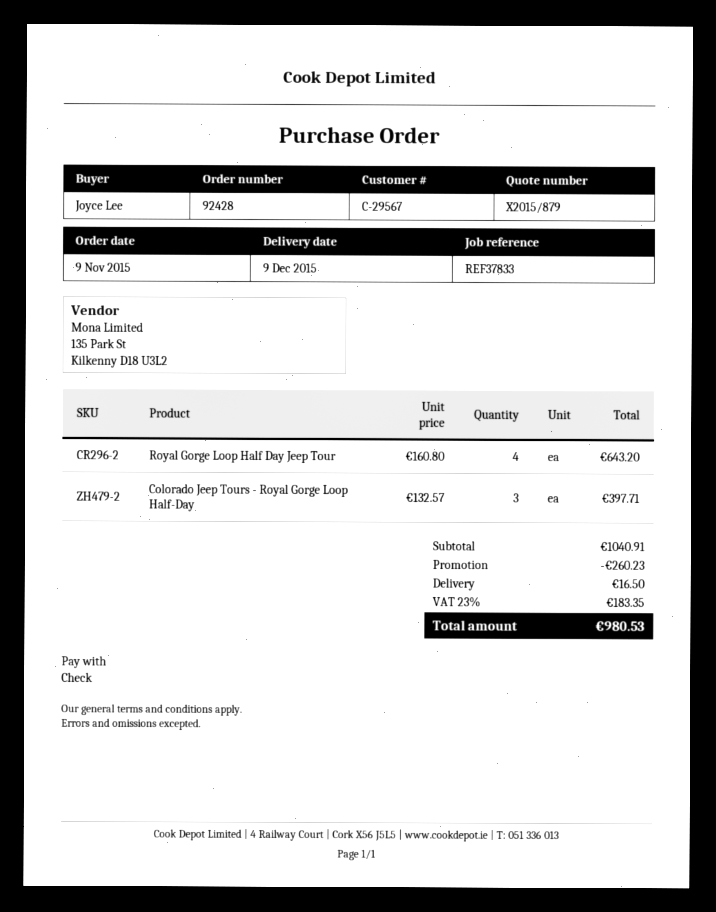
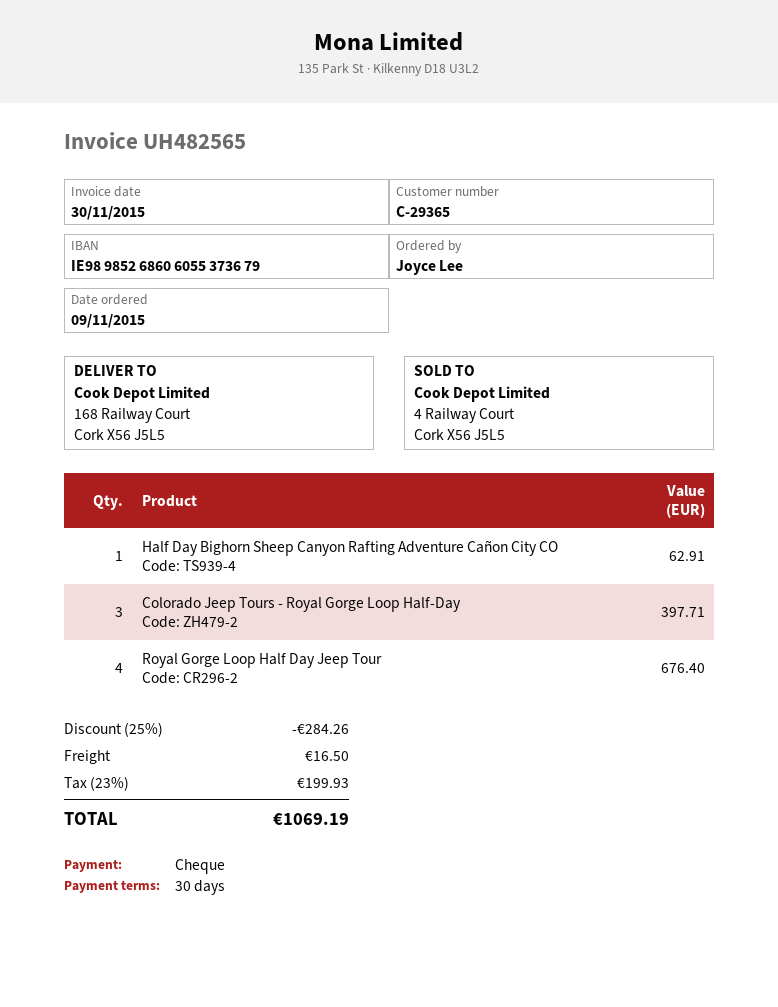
customer number: C-29567 -> C-29365
Royal Gorge Loop Half Day Jeep Tour: 4 for 643.20 -> 4 for 676.40
Half Day Bighorn Sheep Canyon Rafting Adventure Cañon City CO: none -> 1 for 62.91
discount: 260.23 -> 284.26
tax: 23% = 183.35 -> 23% = 199.93
total: 980.53 -> 1069.19

